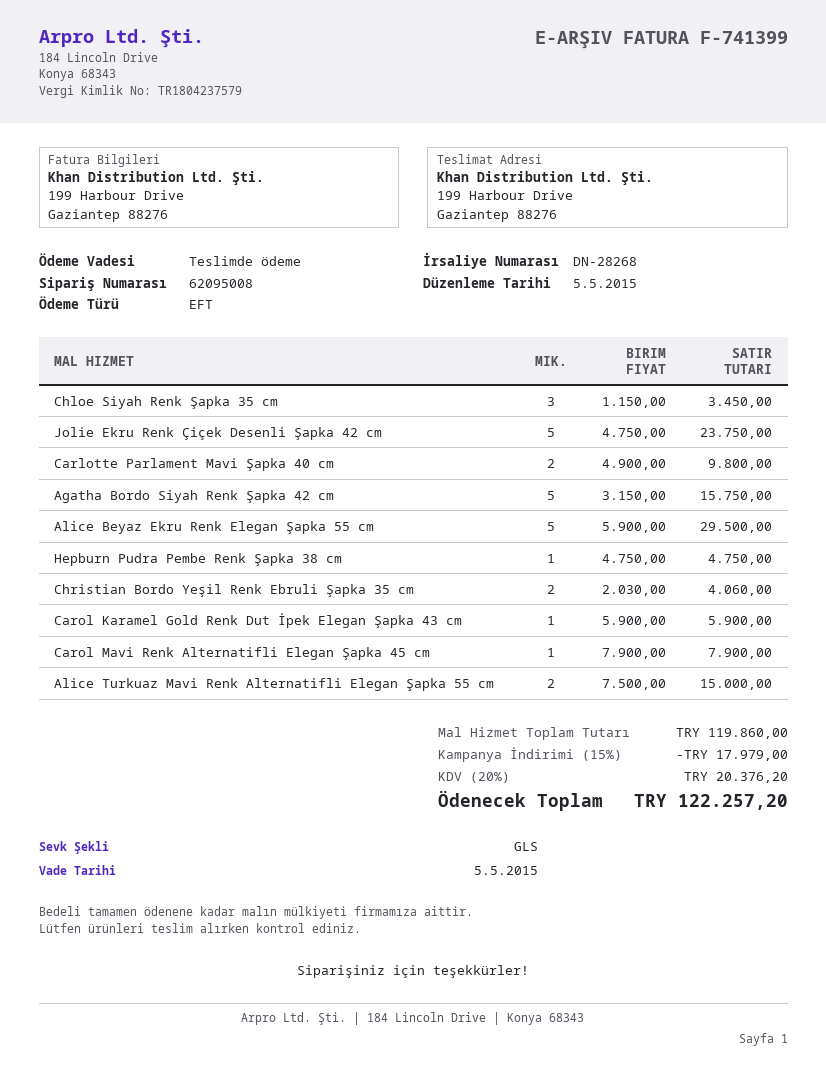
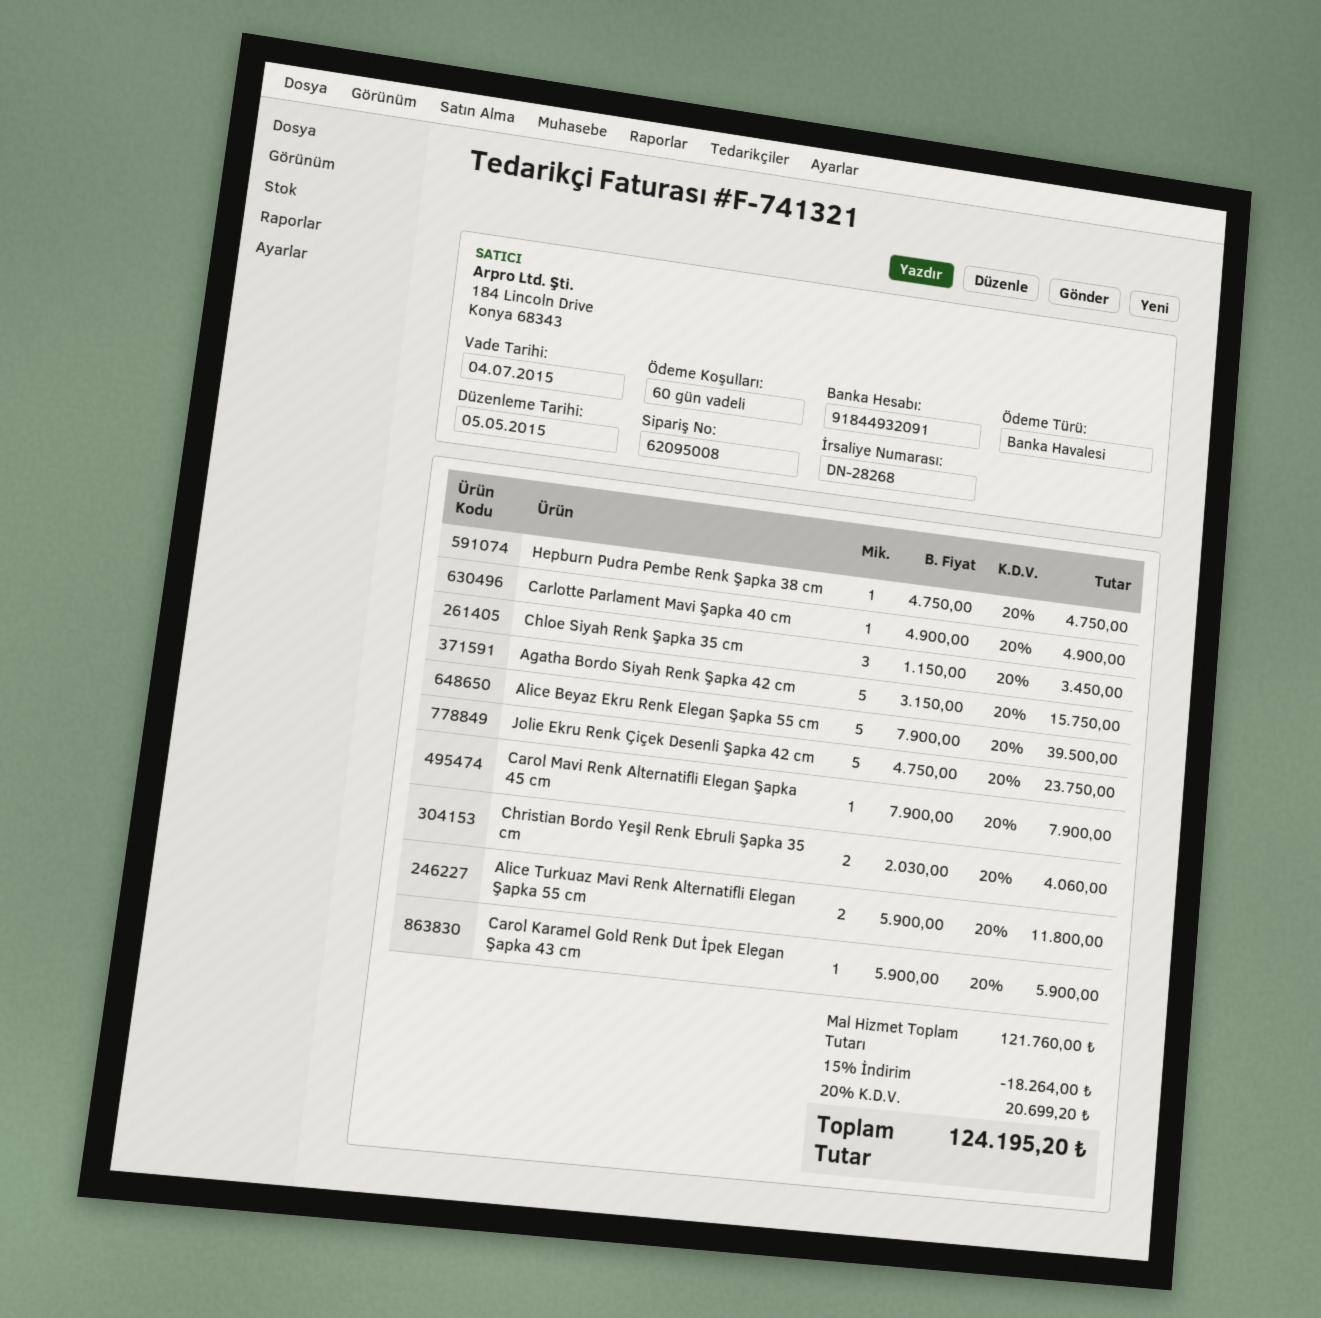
invoice number: F-741399 -> F-741321
payment terms: on receipt -> 60 days
due date: 2015-05-05 -> 2015-07-04
Carlotte Parlament Mavi Şapka 40 cm: 2 x 4900.00 = 9800.00 -> 1 x 4900.00 = 4900.00
Alice Beyaz Ekru Renk Elegan Şapka 55 cm: 5 x 5900.00 = 29500.00 -> 5 x 7900.00 = 39500.00
Alice Turkuaz Mavi Renk Alternatifli Elegan Şapka 55 cm: 2 x 7500.00 = 15000.00 -> 2 x 5900.00 = 11800.00
subtotal: 119860.00 -> 121760.00
discount: 15% = 17979.00 -> 15% = 18264.00
tax: 20% = 20376.20 -> 20% = 20699.20
total: 122257.20 -> 124195.20

